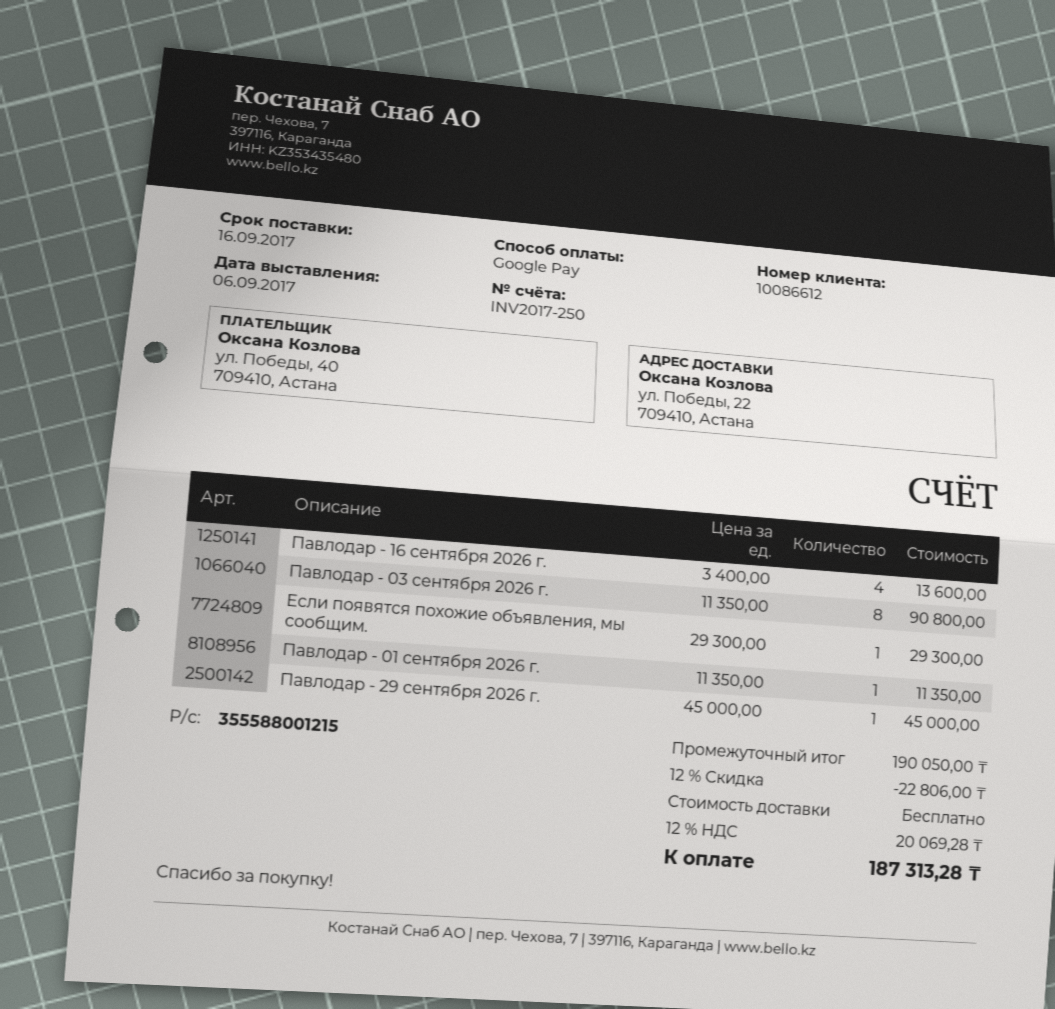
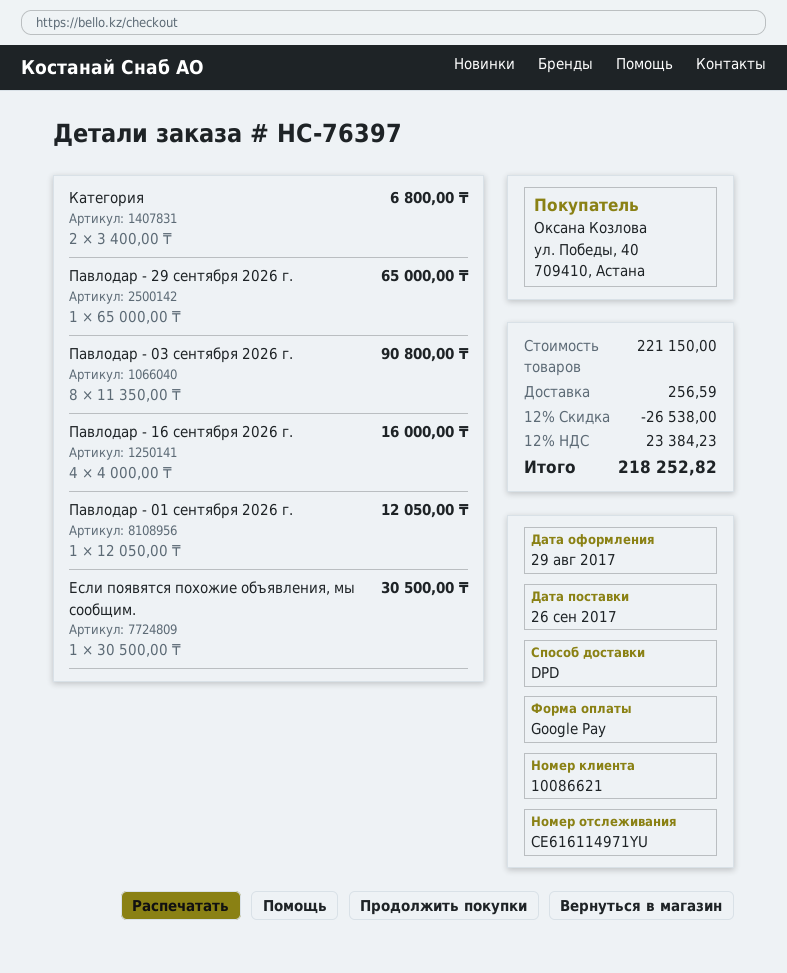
delivery date: 2017-09-16 -> 2017-09-26
customer number: 10086612 -> 10086621
Павлодар - 16 сентября 2026 г.: 4 x 3400.00 = 13600.00 -> 4 x 4000.00 = 16000.00
Если появятся похожие объявления, мы сообщим.: 1 x 29300.00 = 29300.00 -> 1 x 30500.00 = 30500.00
Павлодар - 01 сентября 2026 г.: 1 x 11350.00 = 11350.00 -> 1 x 12050.00 = 12050.00
Павлодар - 29 сентября 2026 г.: 1 x 45000.00 = 45000.00 -> 1 x 65000.00 = 65000.00
Категория: none -> 2 x 3400.00 = 6800.00
subtotal: 190050.00 -> 221150.00
discount: 12% = 22806.00 -> 12% = 26538.00
shipping: 0.00 -> 256.59
tax: 12% = 20069.28 -> 12% = 23384.23
total: 187313.28 -> 218252.82

